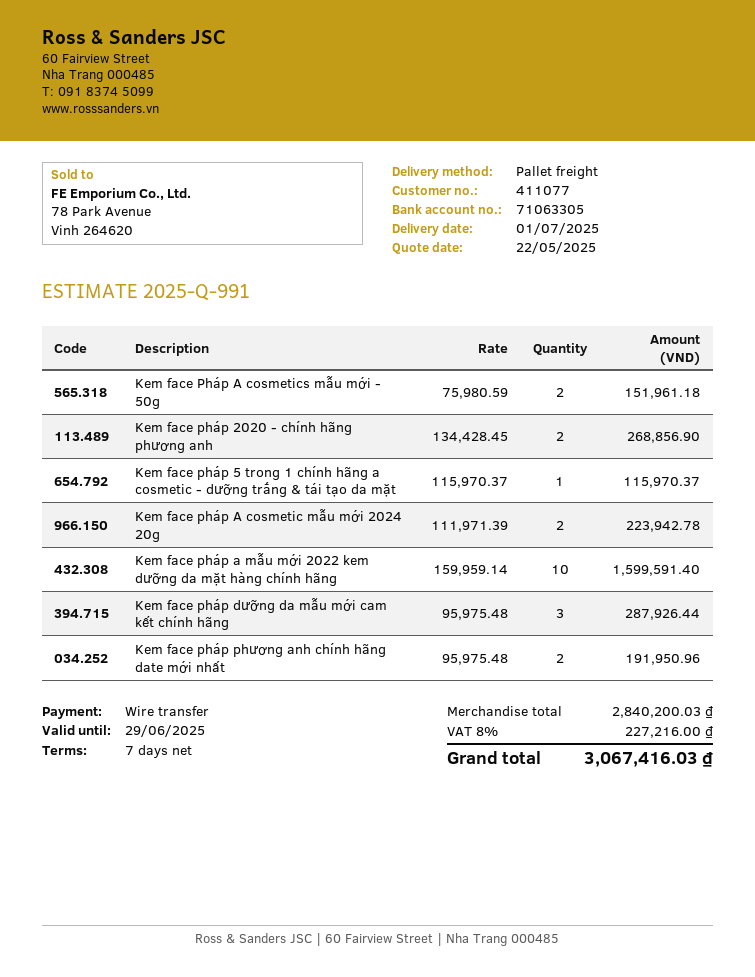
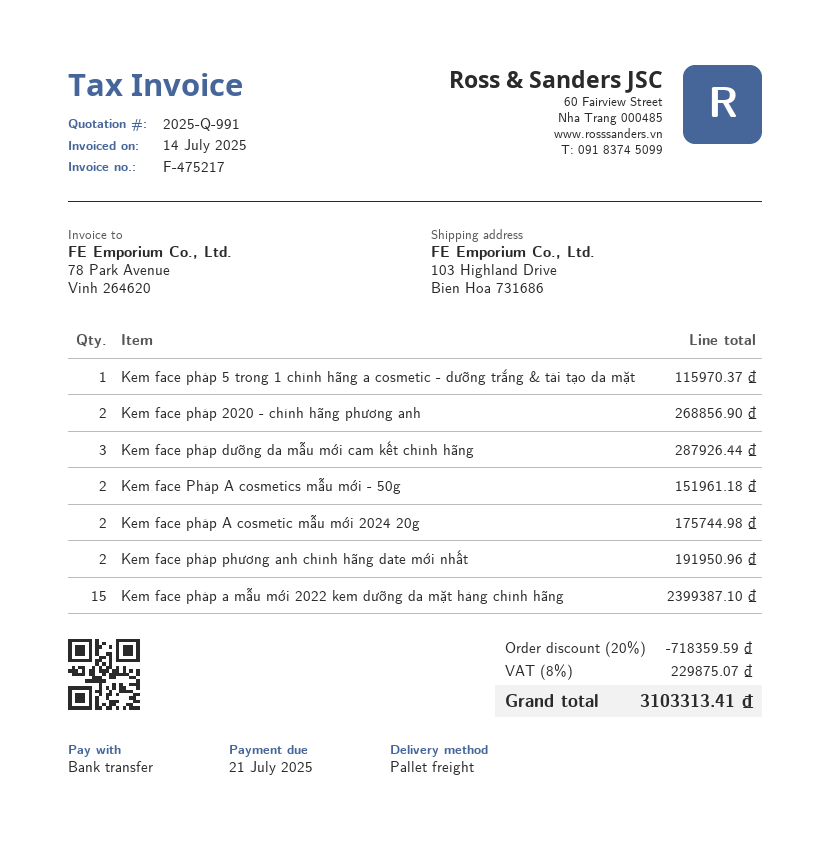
Kem face pháp A cosmetic mẫu mới 2024 20g: 2 for 223942.78 -> 2 for 175744.98
Kem face pháp a mẫu mới 2022 kem dưỡng da mặt hàng chính hãng: 10 for 1599591.40 -> 15 for 2399387.10
discount: none -> 20% = 718359.59
tax: 8% = 227216.00 -> 8% = 229875.07
total: 3067416.03 -> 3103313.41

